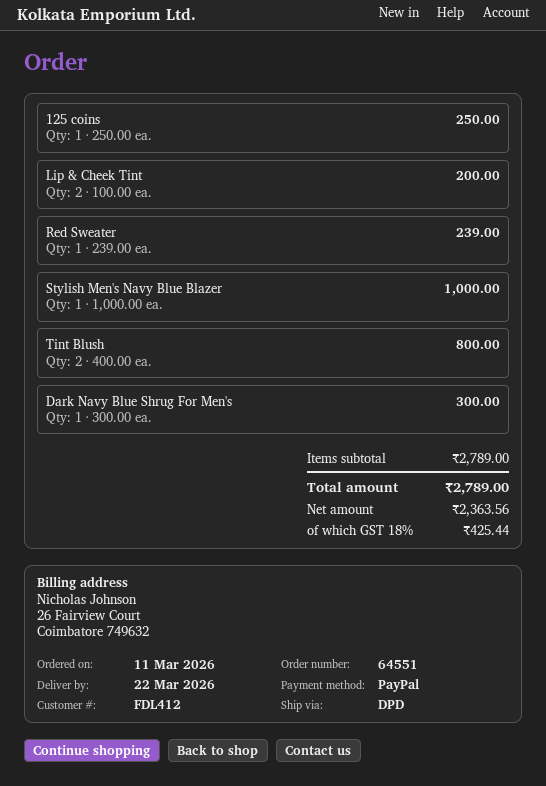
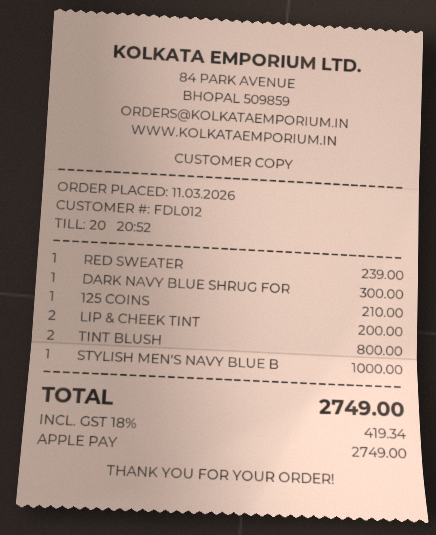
customer number: FDL412 -> FDL012
payment method: PayPal -> Apple Pay
125 coins: 1 for 250.00 -> 1 for 210.00
tax: 18% = 425.44 -> 18% = 419.34
total: 2789.00 -> 2749.00

